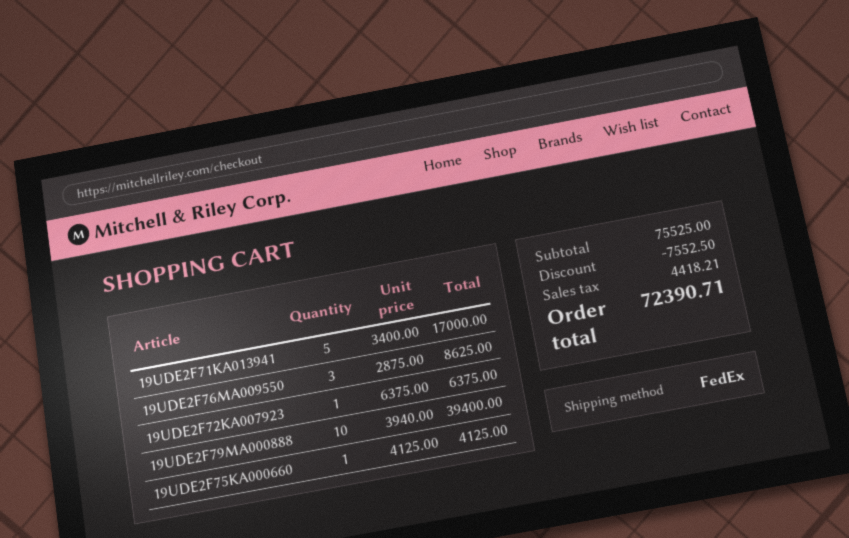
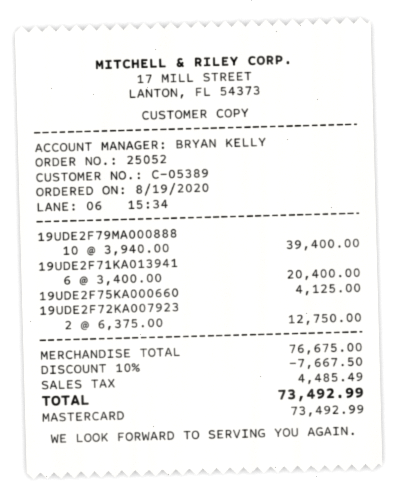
19UDE2F71KA013941: 5 x 3400.00 = 17000.00 -> 6 x 3400.00 = 20400.00
19UDE2F76MA009550: 3 x 2875.00 = 8625.00 -> none
19UDE2F72KA007923: 1 x 6375.00 = 6375.00 -> 2 x 6375.00 = 12750.00
subtotal: 75525.00 -> 76675.00
discount: 7552.50 -> 7667.50
tax: 4418.21 -> 4485.49
total: 72390.71 -> 73492.99

